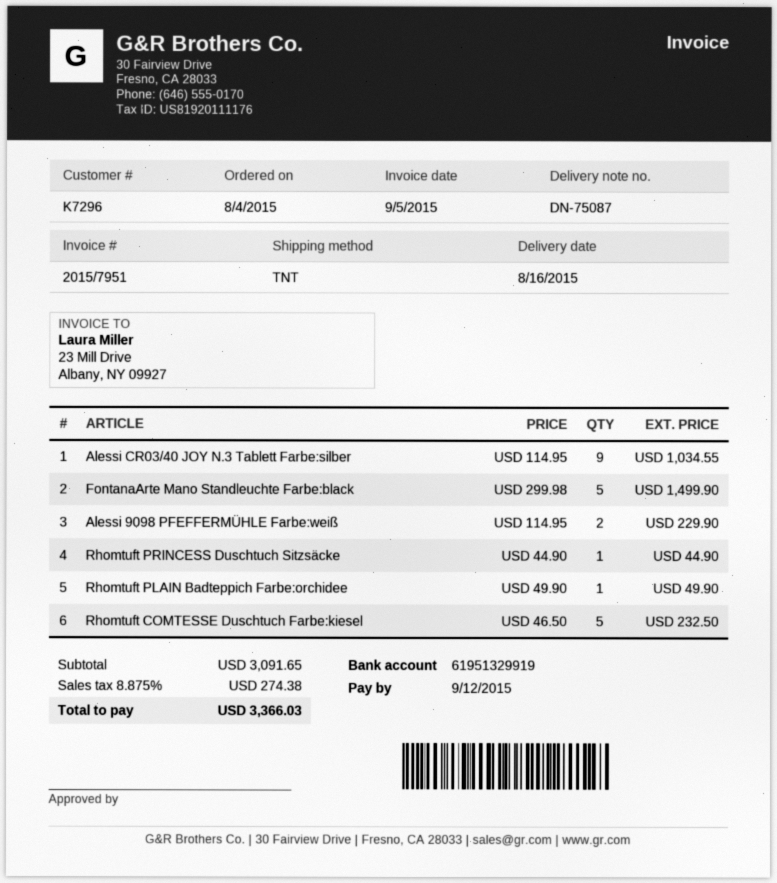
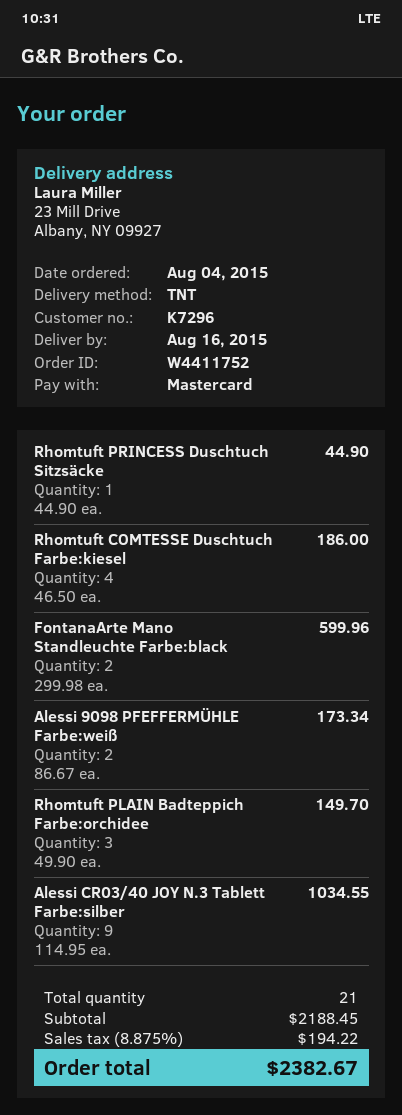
FontanaArte Mano Standleuchte Farbe:black: 5 x 299.98 = 1499.90 -> 2 x 299.98 = 599.96
Alessi 9098 PFEFFERMÜHLE Farbe:weiß: 2 x 114.95 = 229.90 -> 2 x 86.67 = 173.34
Rhomtuft PLAIN Badteppich Farbe:orchidee: 1 x 49.90 = 49.90 -> 3 x 49.90 = 149.70
Rhomtuft COMTESSE Duschtuch Farbe:kiesel: 5 x 46.50 = 232.50 -> 4 x 46.50 = 186.00
subtotal: 3091.65 -> 2188.45
tax: 8.875% = 274.38 -> 8.875% = 194.22
total: 3366.03 -> 2382.67

